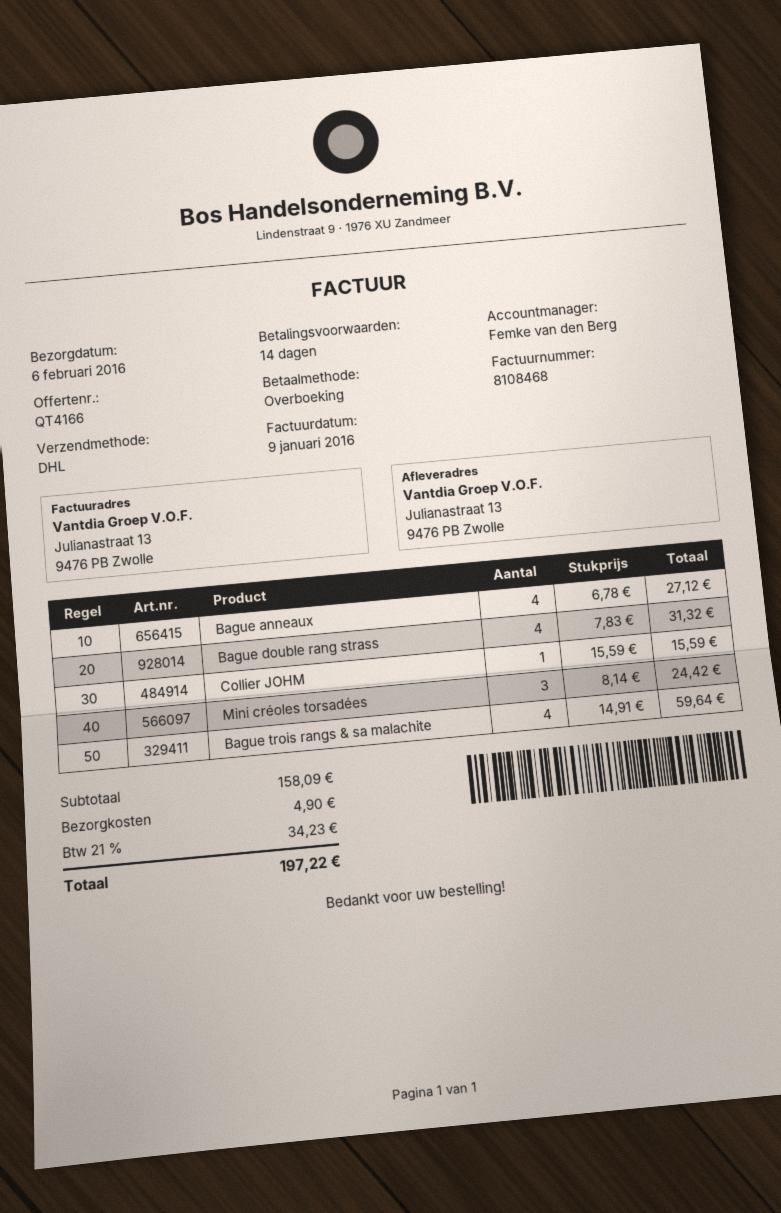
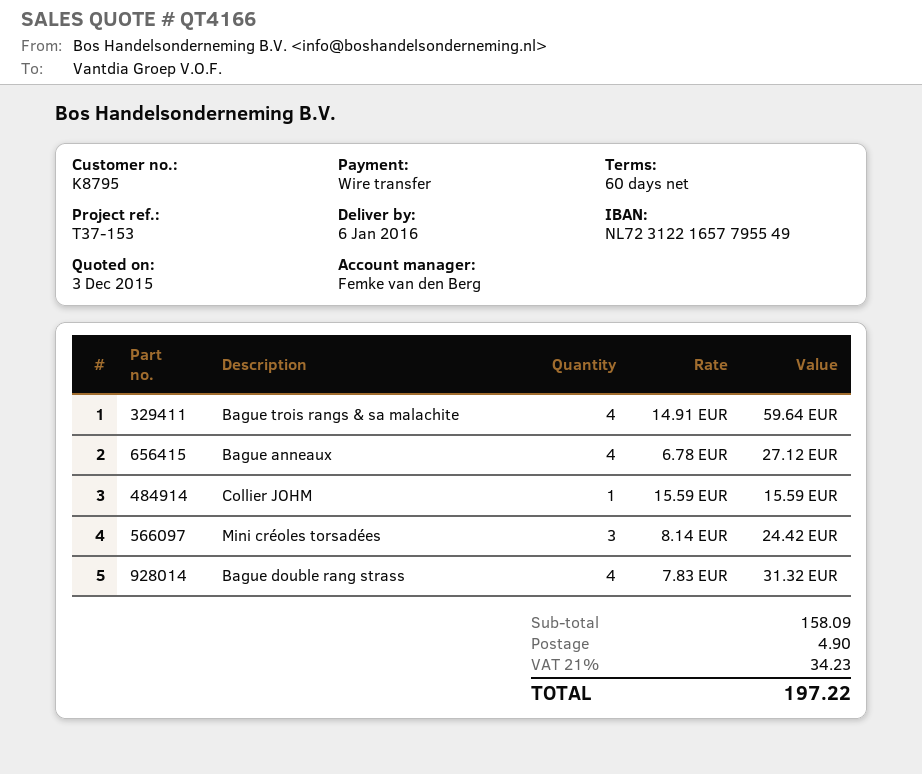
delivery date: 2016-02-06 -> 2016-01-06
payment terms: 14 days -> 60 days

